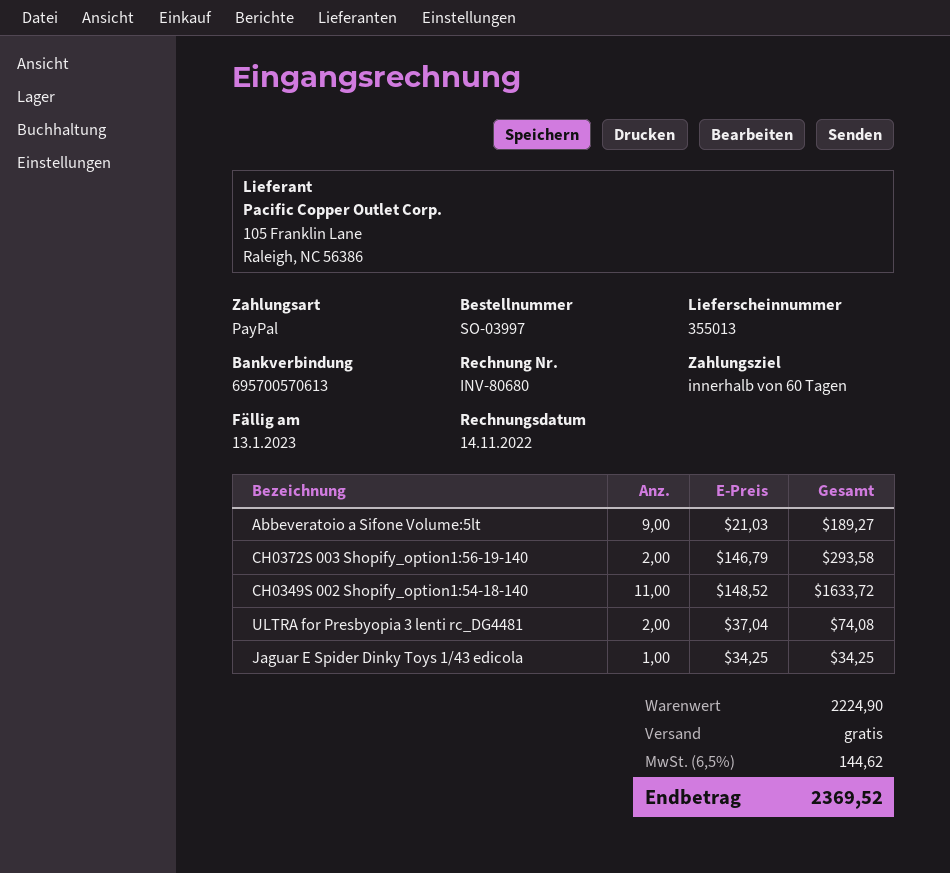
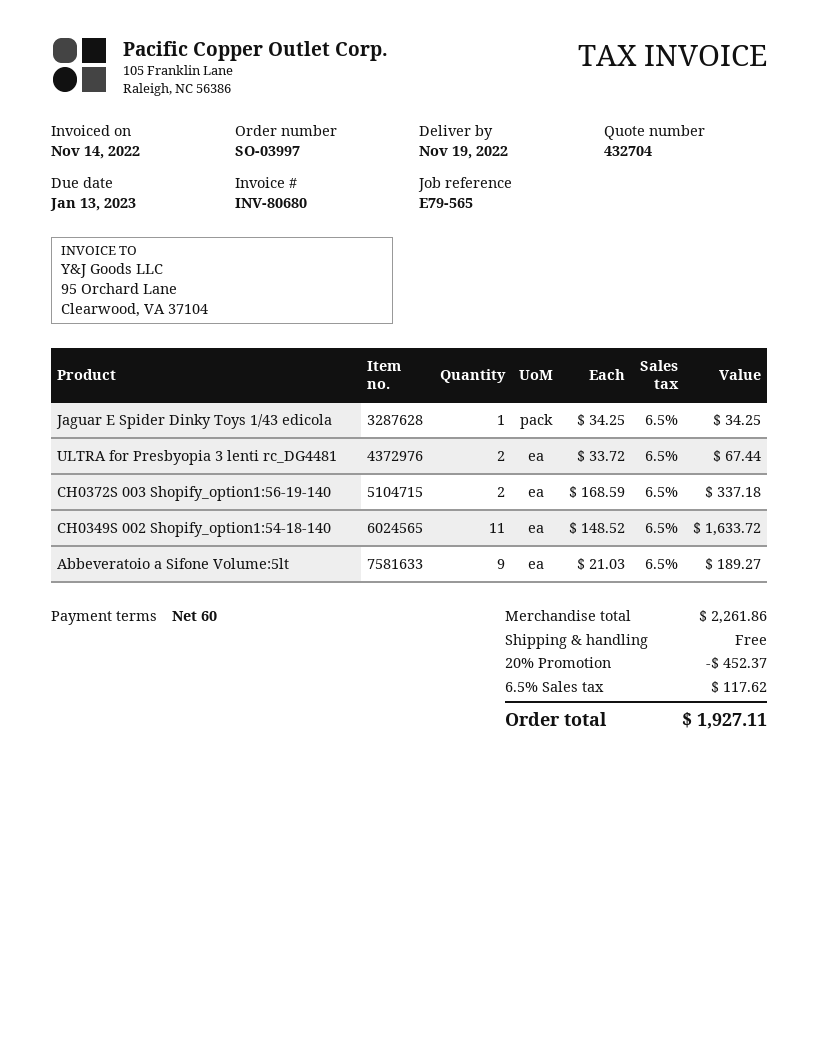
CH0372S 003 Shopify_option1:56-19-140: 2 x 146.79 = 293.58 -> 2 x 168.59 = 337.18
ULTRA for Presbyopia 3 lenti rc_DG4481: 2 x 37.04 = 74.08 -> 2 x 33.72 = 67.44
subtotal: 2224.90 -> 2261.86
discount: none -> 20% = 452.37
tax: 6.5% = 144.62 -> 6.5% = 117.62
total: 2369.52 -> 1927.11

